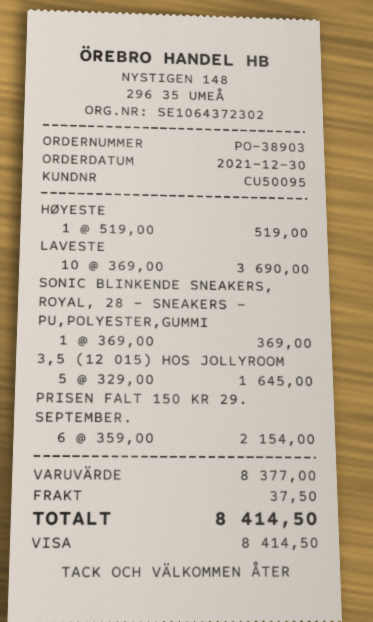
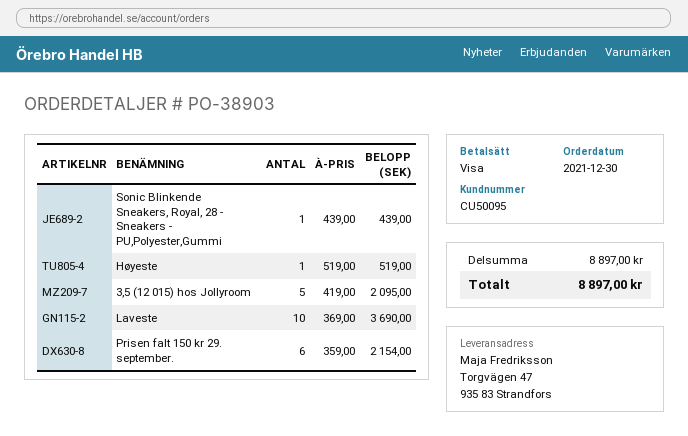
SONIC BLINKENDE SNEAKERS, ROYAL, 28 - SNEAKERS - PU,POLYESTER,GUMMI: 1 x 369.00 = 369.00 -> 1 x 439.00 = 439.00
3,5 (12 015) HOS JOLLYROOM: 5 x 329.00 = 1645.00 -> 5 x 419.00 = 2095.00
subtotal: 8377.00 -> 8897.00
shipping: 37.50 -> none
total: 8414.50 -> 8897.00

